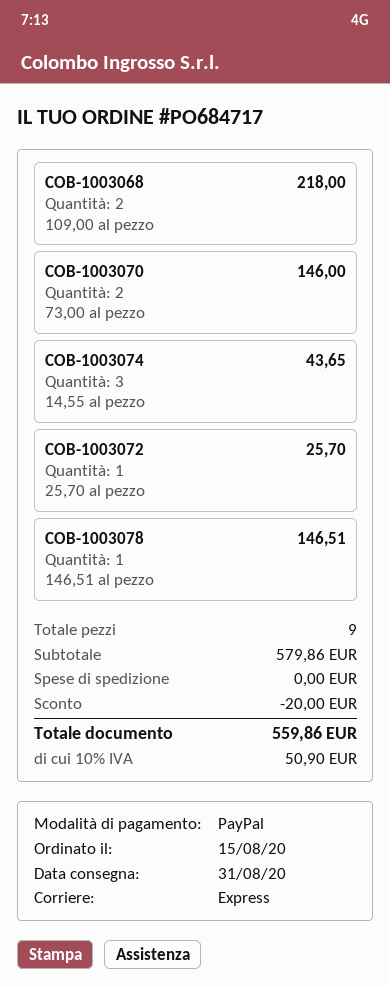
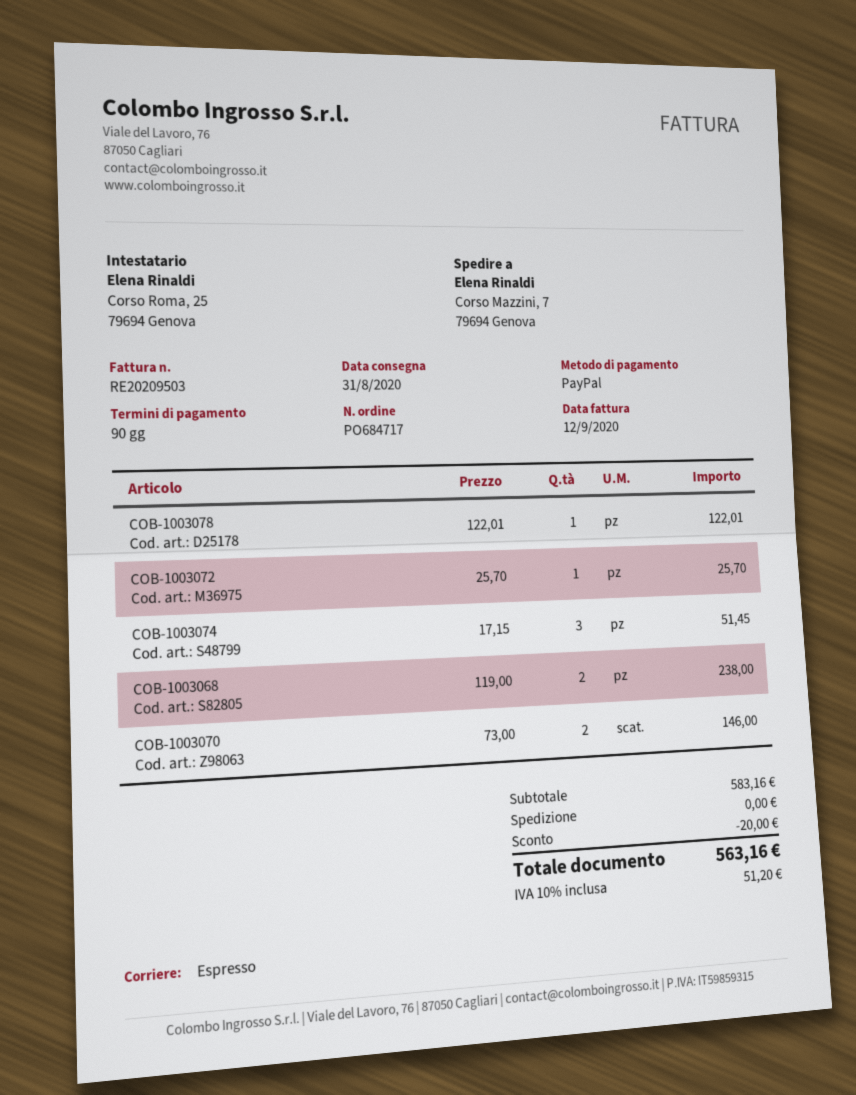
COB-1003068: 2 x 109.00 = 218.00 -> 2 x 119.00 = 238.00
COB-1003074: 3 x 14.55 = 43.65 -> 3 x 17.15 = 51.45
COB-1003078: 1 x 146.51 = 146.51 -> 1 x 122.01 = 122.01
subtotal: 579.86 -> 583.16
tax: 10% = 50.90 -> 10% = 51.20
total: 559.86 -> 563.16

